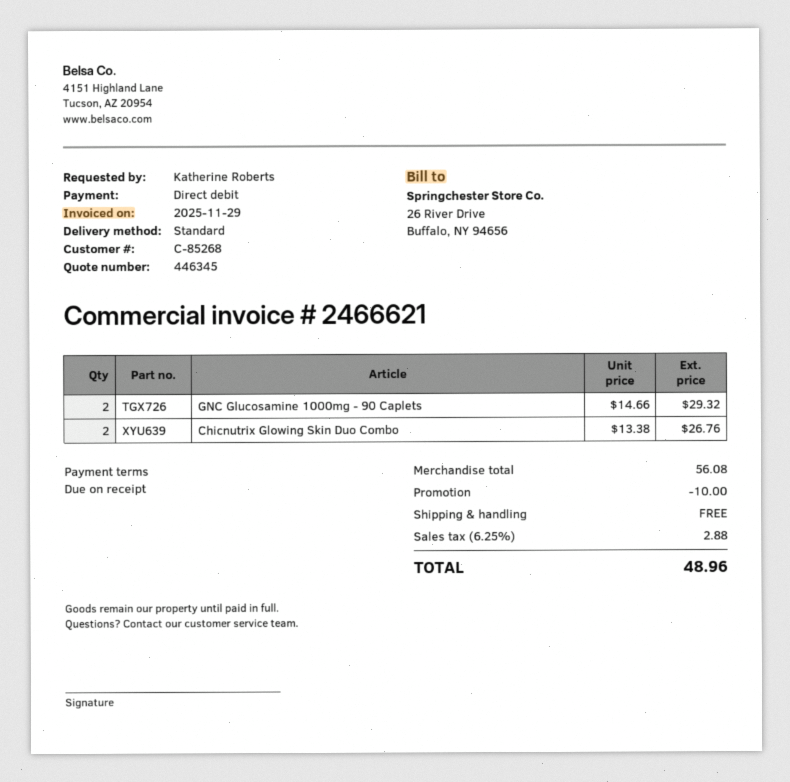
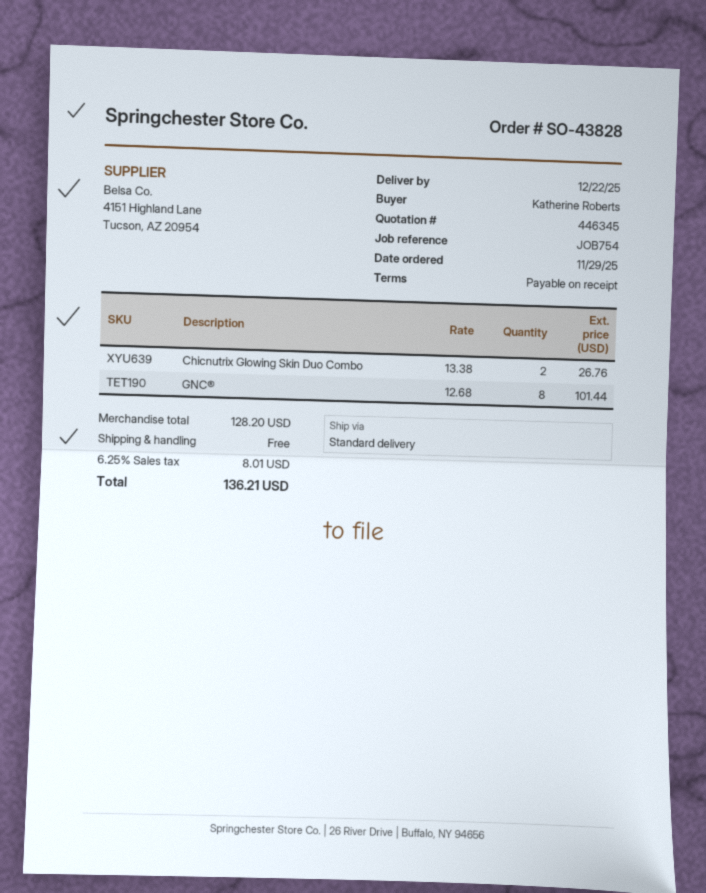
GNC Glucosamine 1000mg - 90 Caplets: 2 x 14.66 = 29.32 -> none
GNC®: none -> 8 x 12.68 = 101.44
subtotal: 56.08 -> 128.20
discount: 10.00 -> none
tax: 6.25% = 2.88 -> 6.25% = 8.01
total: 48.96 -> 136.21

